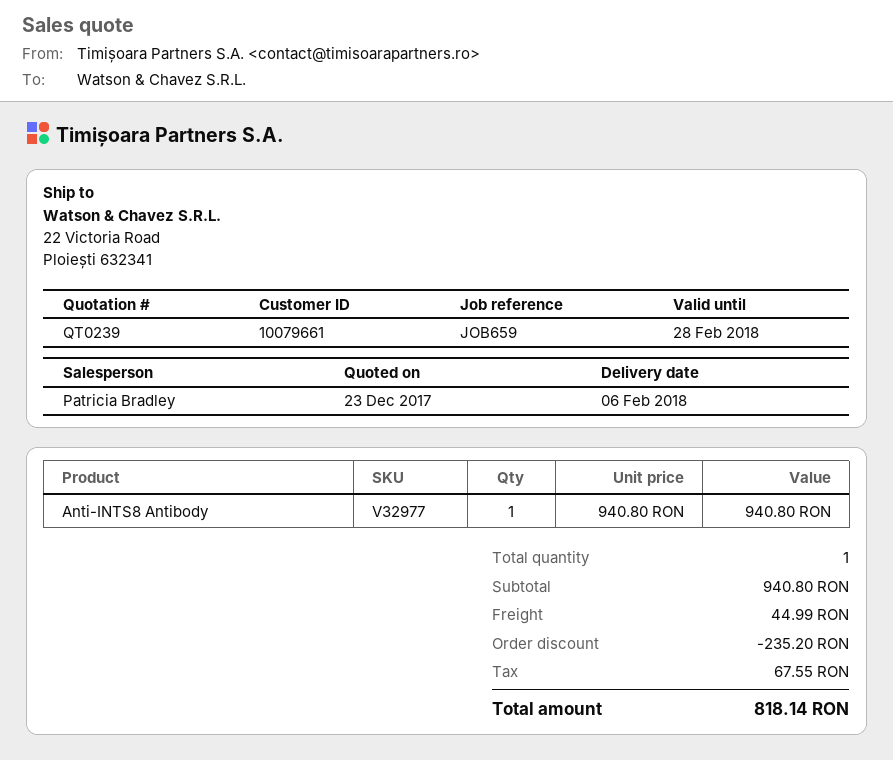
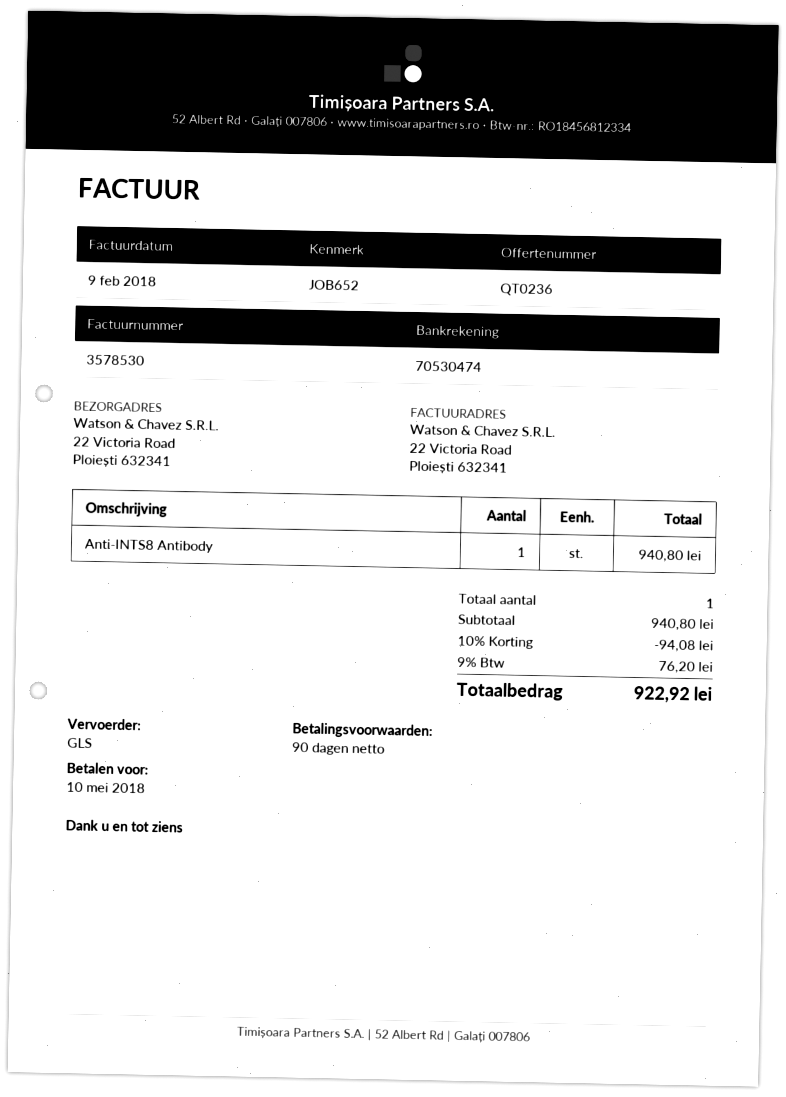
quote number: QT0239 -> QT0236
reference: JOB659 -> JOB652
discount: 235.20 -> 94.08
shipping: 44.99 -> none
tax: 67.55 -> 76.20
total: 818.14 -> 922.92

